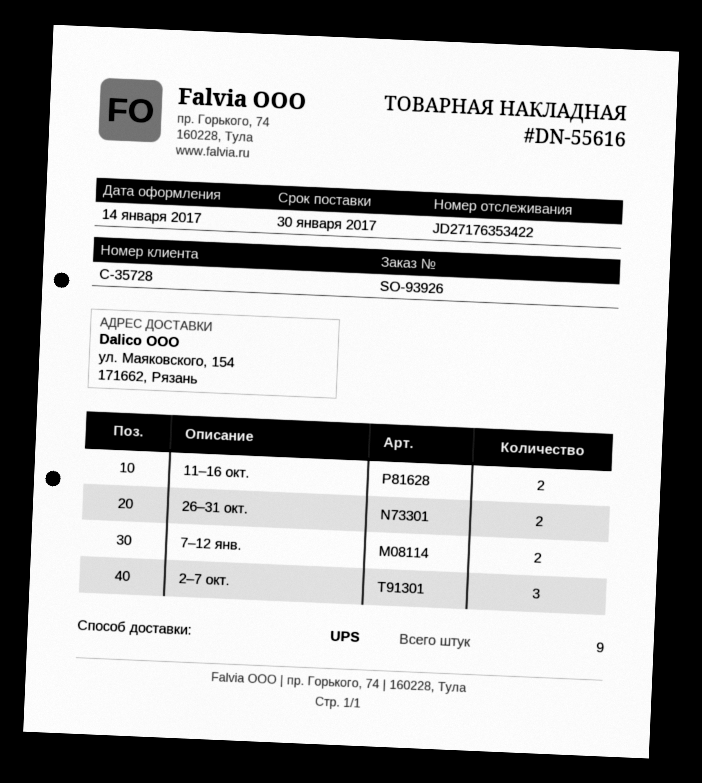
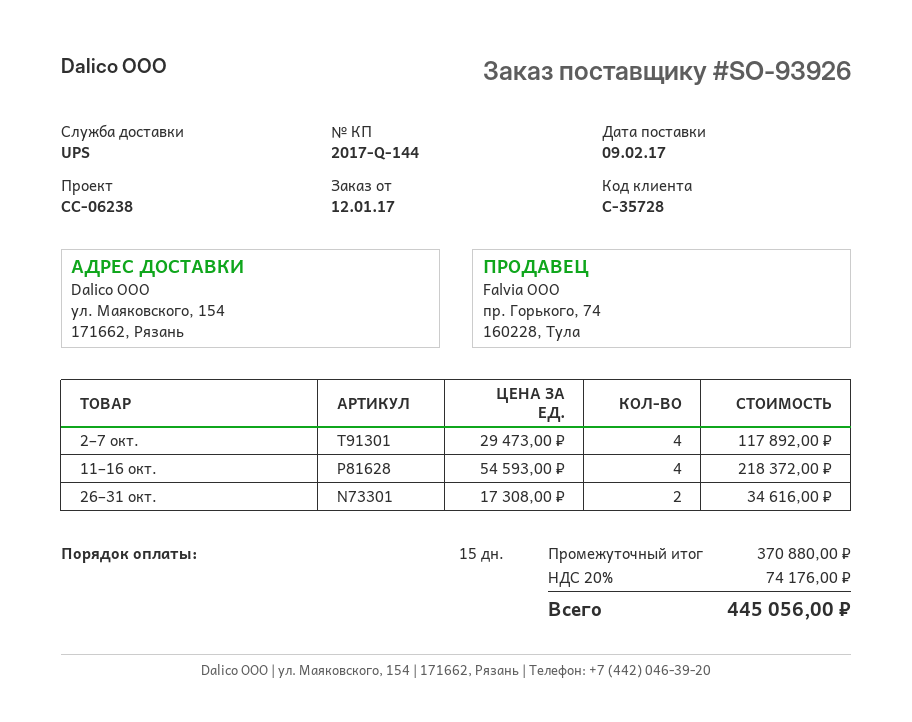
order date: 2017-01-14 -> 2017-01-12
delivery date: 2017-01-30 -> 2017-02-09
11–16 окт.: 2 -> 4
7–12 янв.: 2 -> none
2–7 окт.: 3 -> 4

